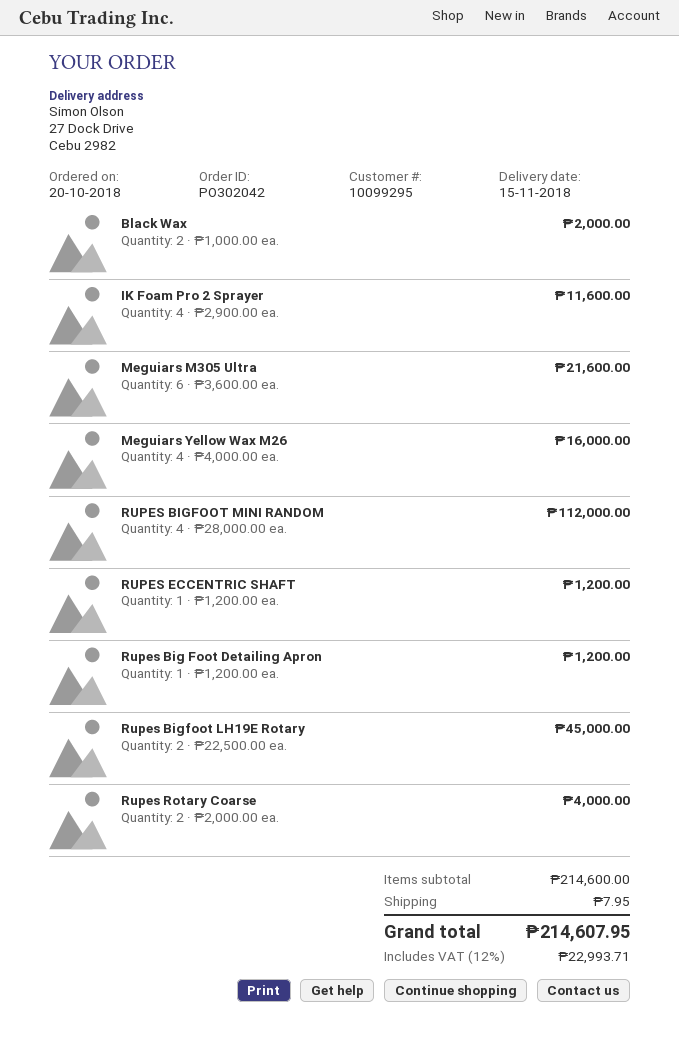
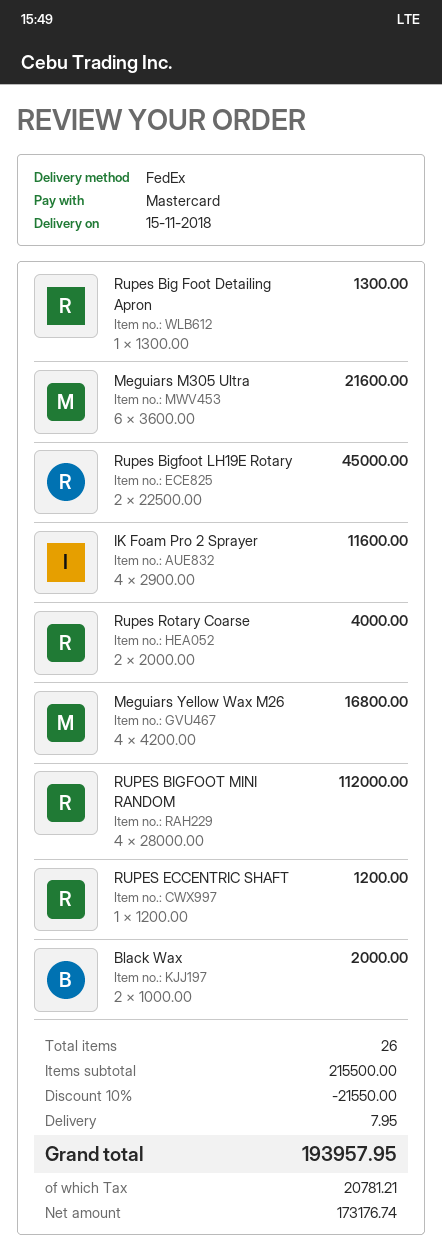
Meguiars Yellow Wax M26: 4 x 4000.00 = 16000.00 -> 4 x 4200.00 = 16800.00
Rupes Big Foot Detailing Apron: 1 x 1200.00 = 1200.00 -> 1 x 1300.00 = 1300.00
subtotal: 214600.00 -> 215500.00
discount: none -> 10% = 21550.00
tax: 22993.71 -> 20781.21
total: 214607.95 -> 193957.95

